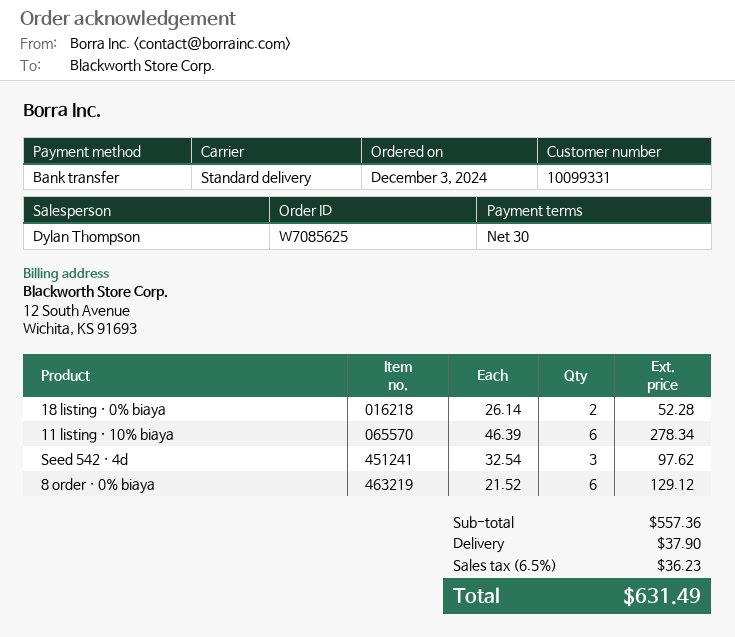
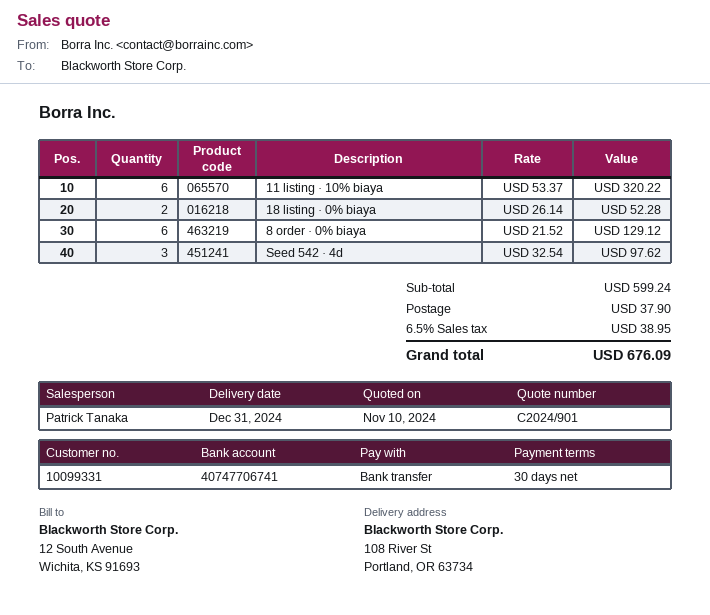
sales rep: Dylan Thompson -> Patrick Tanaka
11 listing · 10% biaya: 6 x 46.39 = 278.34 -> 6 x 53.37 = 320.22
subtotal: 557.36 -> 599.24
tax: 6.5% = 36.23 -> 6.5% = 38.95
total: 631.49 -> 676.09

